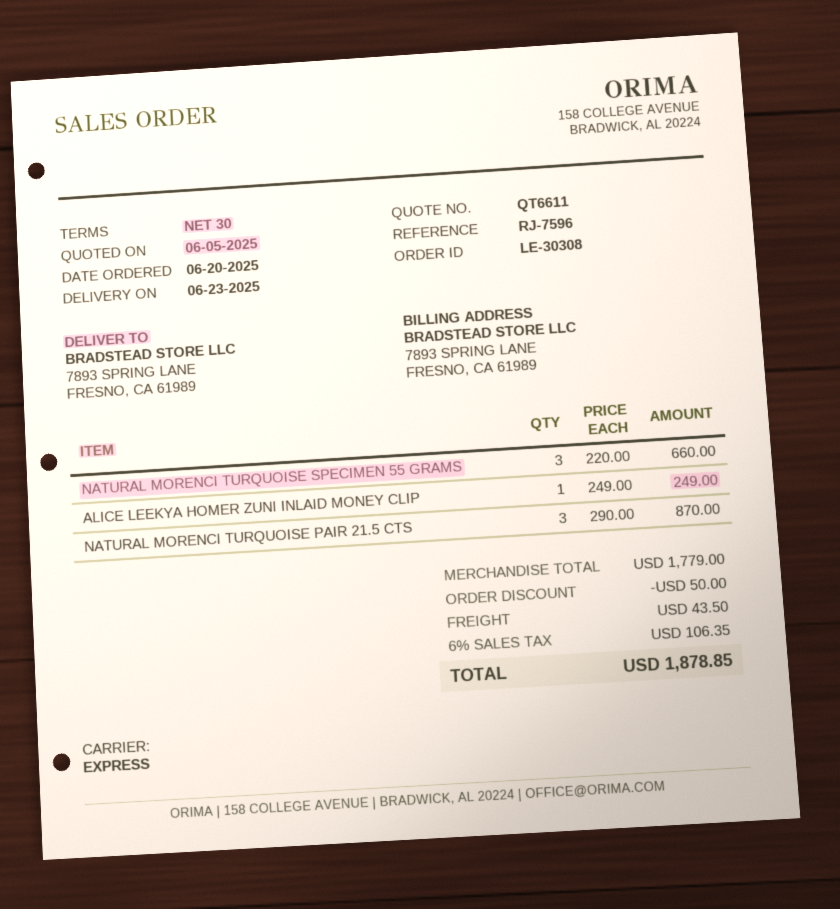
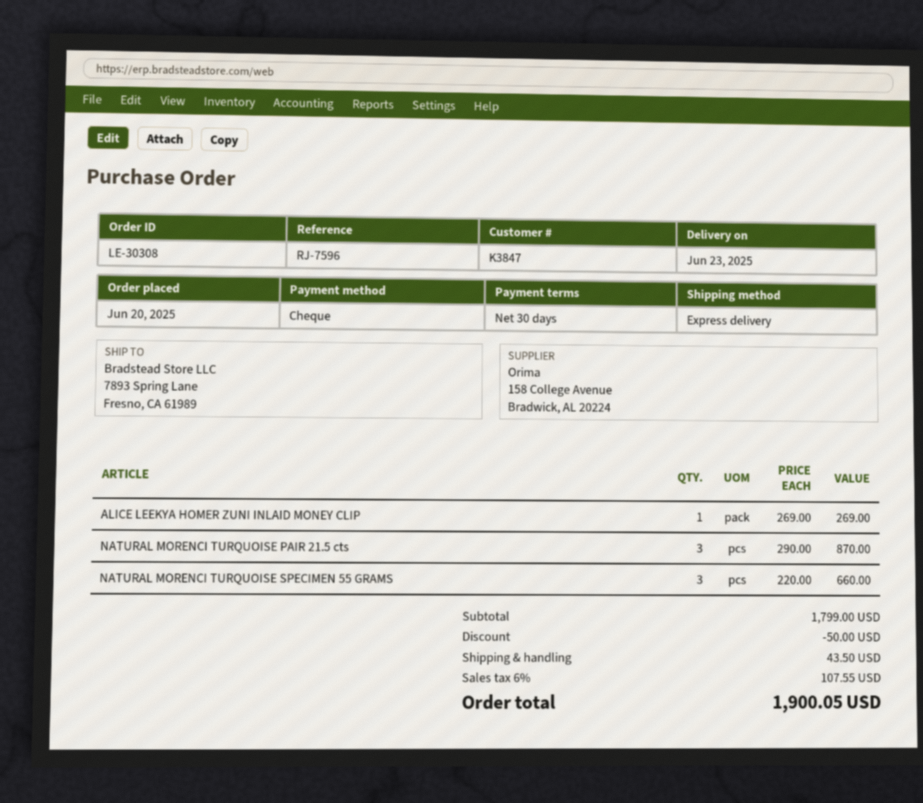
ALICE LEEKYA HOMER ZUNI INLAID MONEY CLIP: 1 x 249.00 = 249.00 -> 1 x 269.00 = 269.00
subtotal: 1779.00 -> 1799.00
tax: 6% = 106.35 -> 6% = 107.55
total: 1878.85 -> 1900.05

